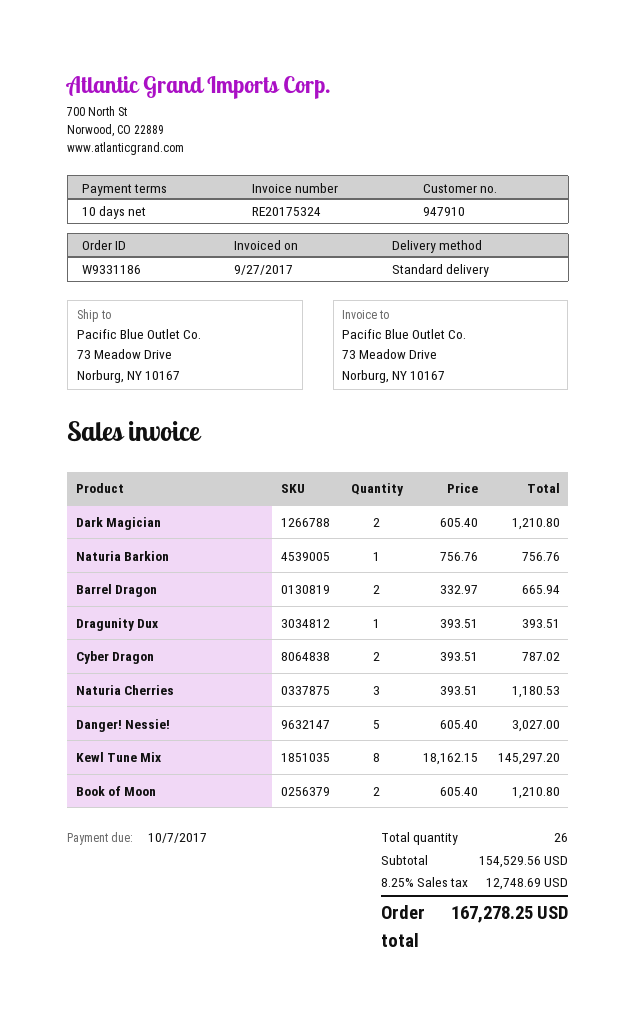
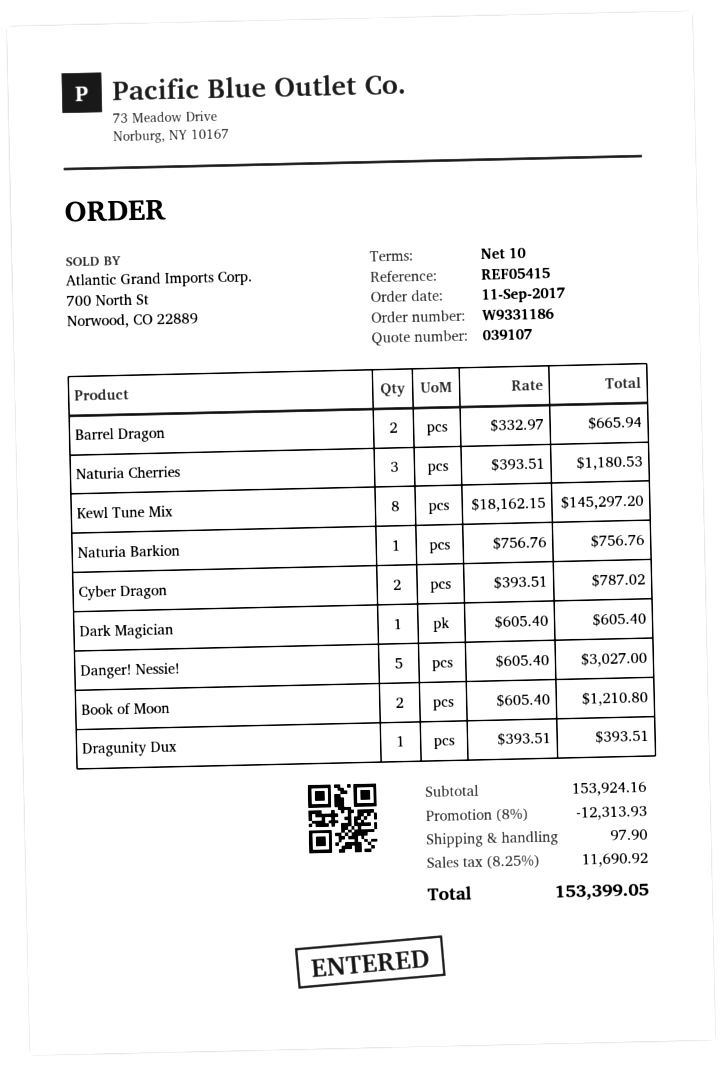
Dark Magician: 2 x 605.40 = 1210.80 -> 1 x 605.40 = 605.40
subtotal: 154529.56 -> 153924.16
discount: none -> 8% = 12313.93
shipping: none -> 97.90
tax: 8.25% = 12748.69 -> 8.25% = 11690.92
total: 167278.25 -> 153399.05

